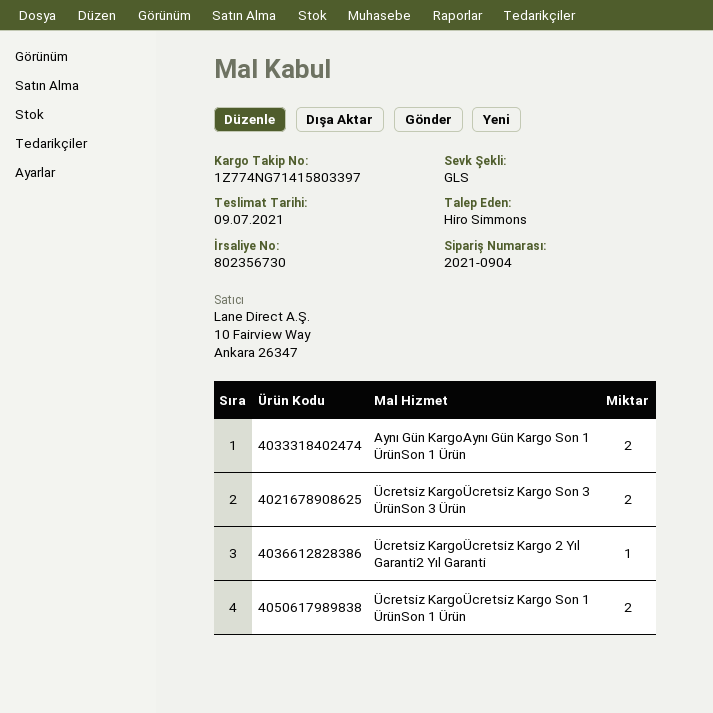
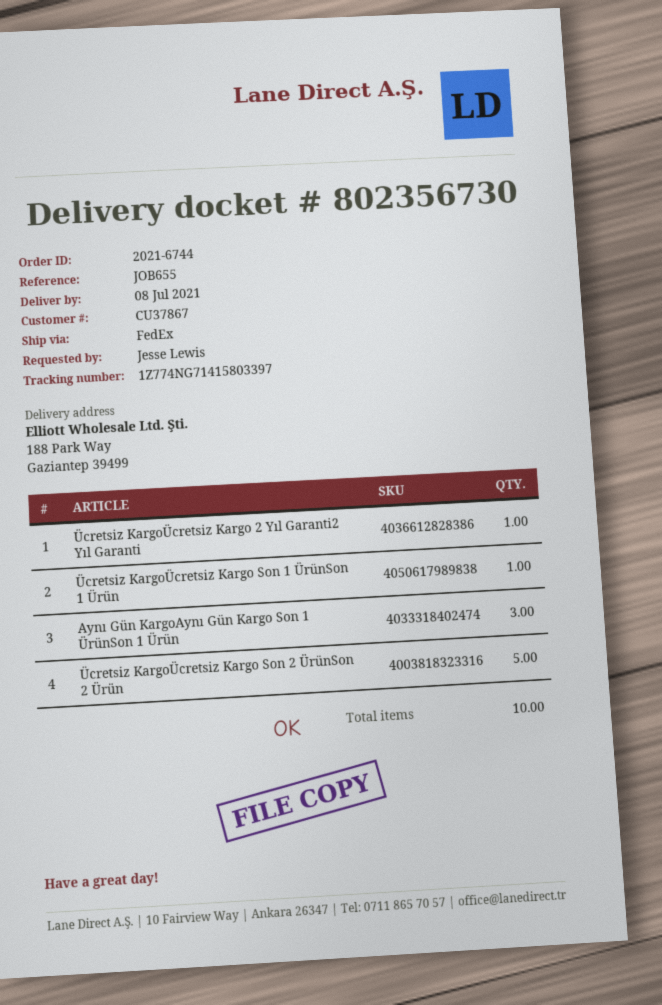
order number: 2021-0904 -> 2021-6744
delivery date: 2021-07-09 -> 2021-07-08
ordered by: Hiro Simmons -> Jesse Lewis
shipping method: GLS -> FedEx
Aynı Gün KargoAynı Gün Kargo Son 1 ÜrünSon 1 Ürün: 2 -> 3
Ücretsiz KargoÜcretsiz Kargo Son 3 ÜrünSon 3 Ürün: 2 -> none
Ücretsiz KargoÜcretsiz Kargo Son 1 ÜrünSon 1 Ürün: 2 -> 1
Ücretsiz KargoÜcretsiz Kargo Son 2 ÜrünSon 2 Ürün: none -> 5

